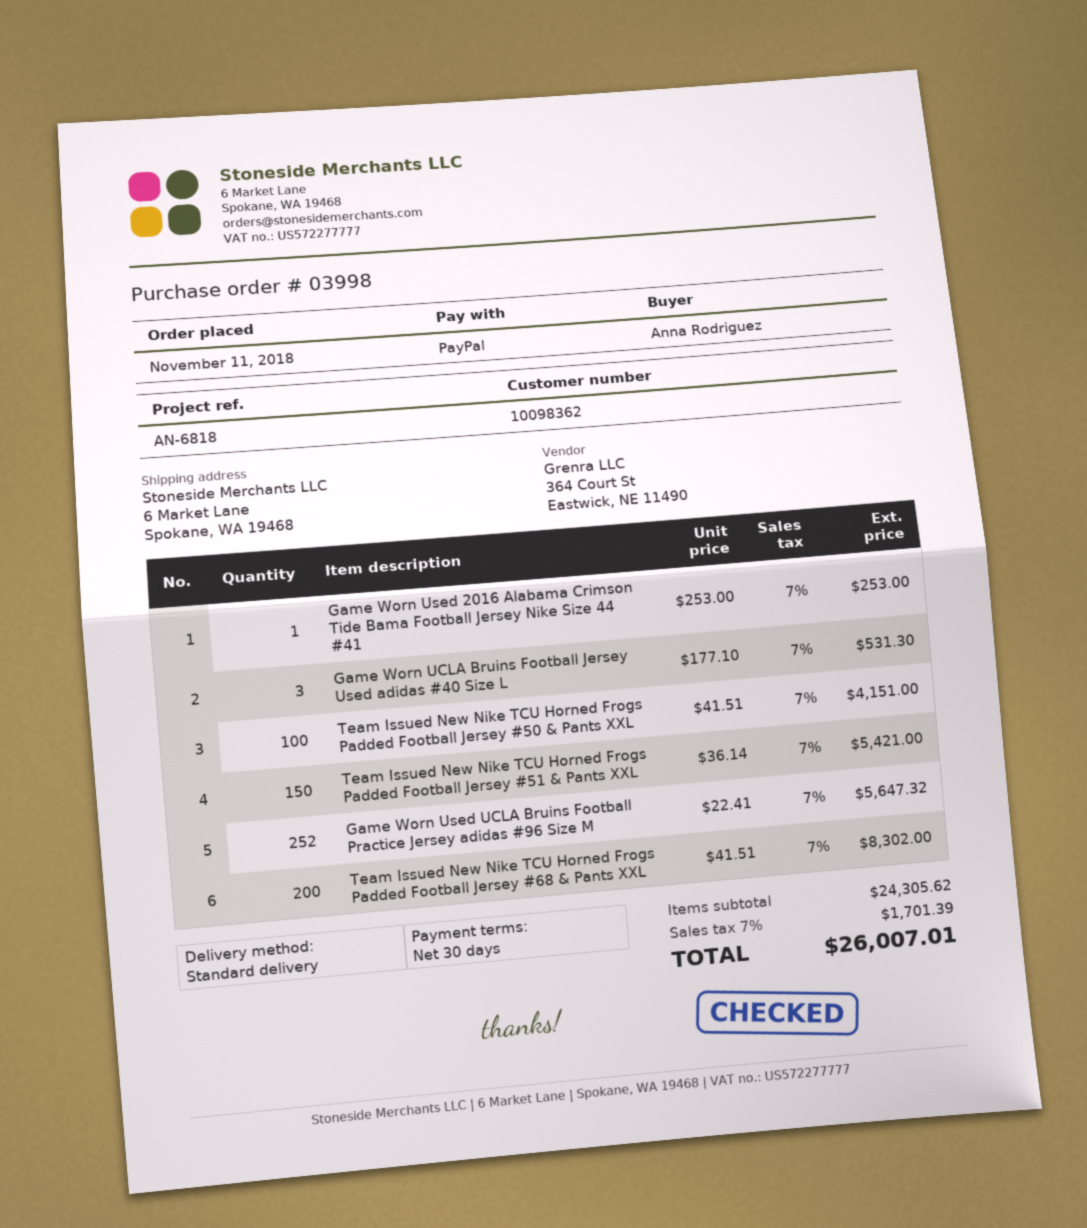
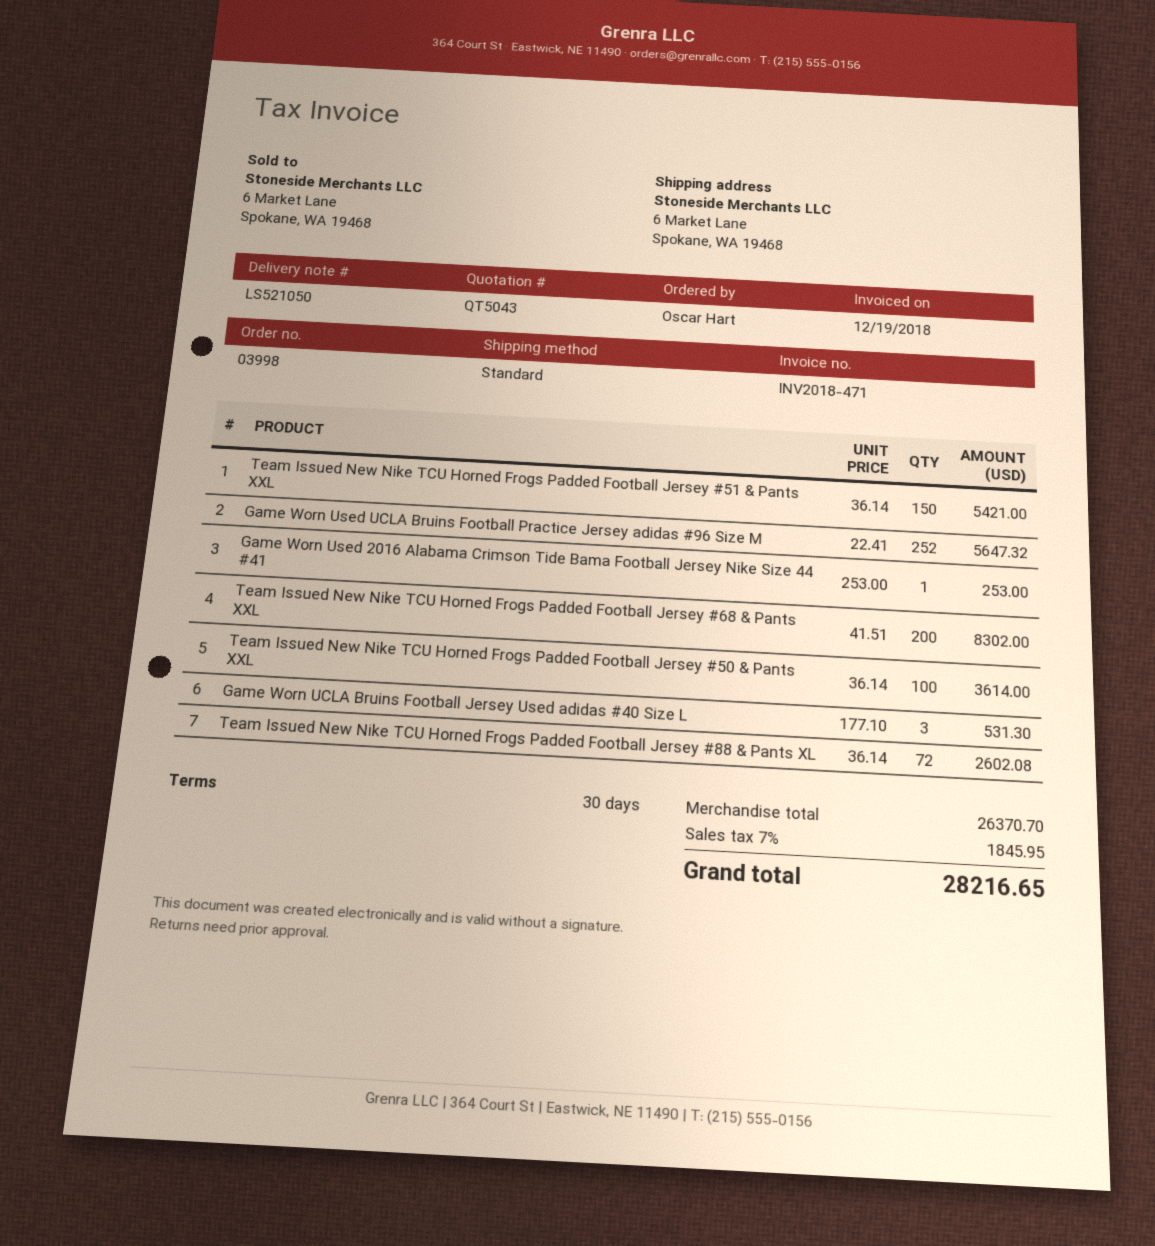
ordered by: Anna Rodriguez -> Oscar Hart
Team Issued New Nike TCU Horned Frogs Padded Football Jersey #50 & Pants XXL: 100 x 41.51 = 4151.00 -> 100 x 36.14 = 3614.00
Team Issued New Nike TCU Horned Frogs Padded Football Jersey #88 & Pants XL: none -> 72 x 36.14 = 2602.08
subtotal: 24305.62 -> 26370.70
tax: 7% = 1701.39 -> 7% = 1845.95
total: 26007.01 -> 28216.65

